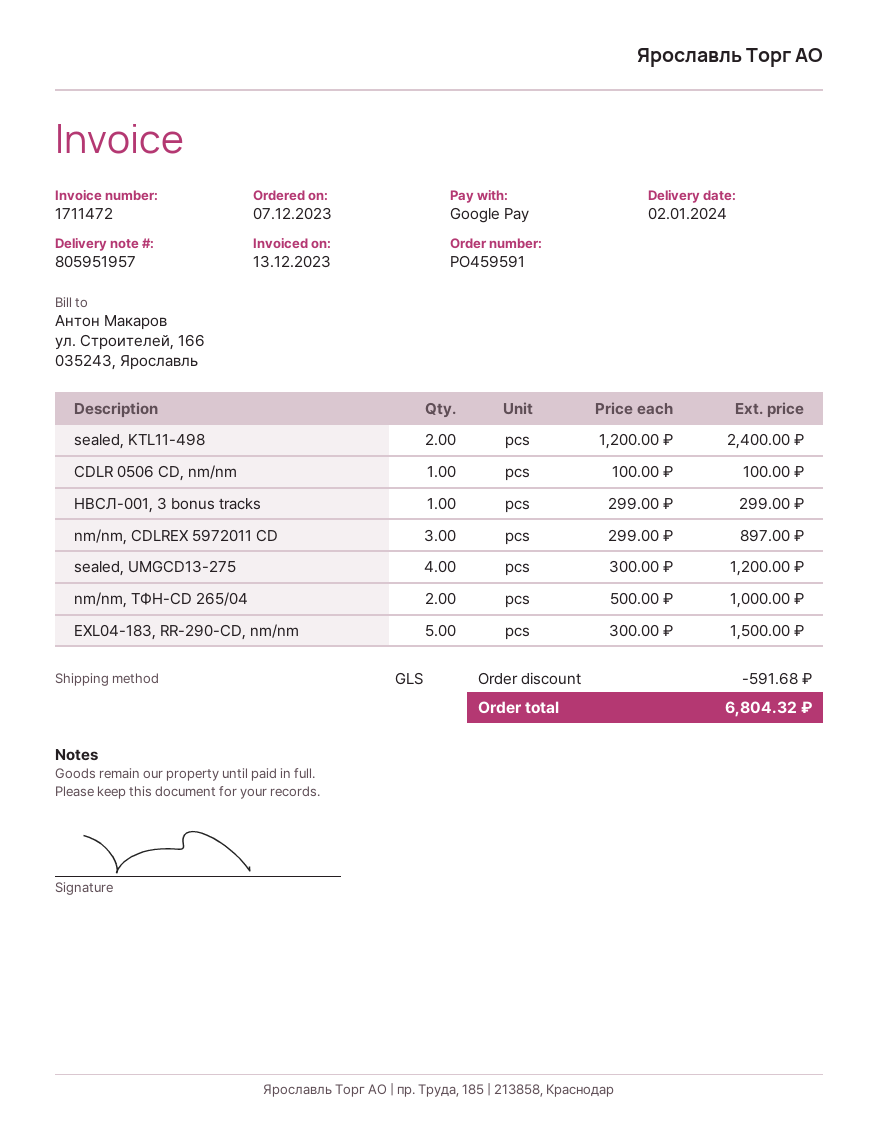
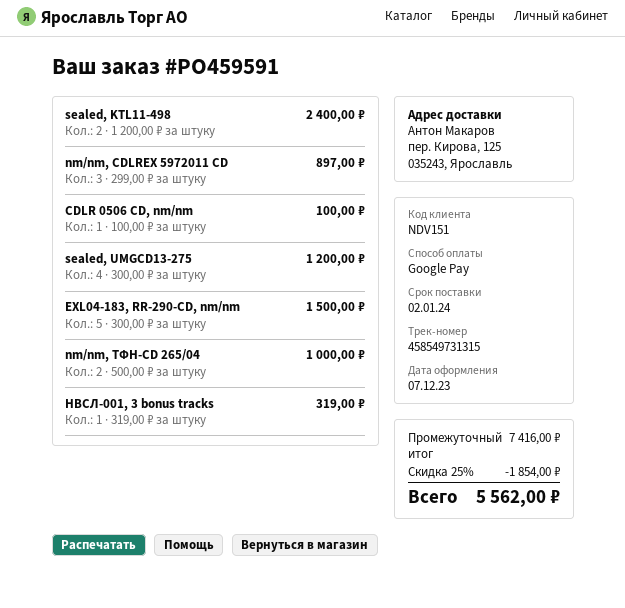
НВСЛ-001, 3 bonus tracks: 1 x 299.00 = 299.00 -> 1 x 319.00 = 319.00
discount: 591.68 -> 1854.00
total: 6804.32 -> 5562.00

